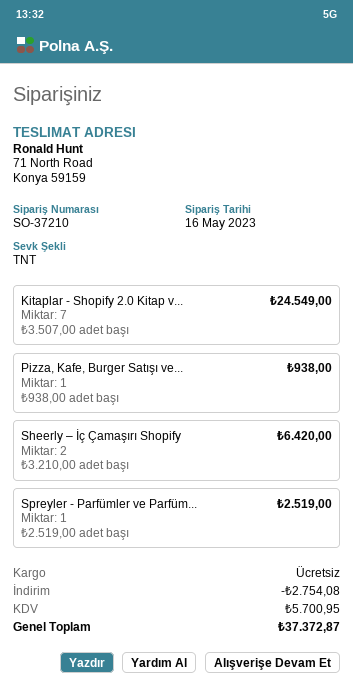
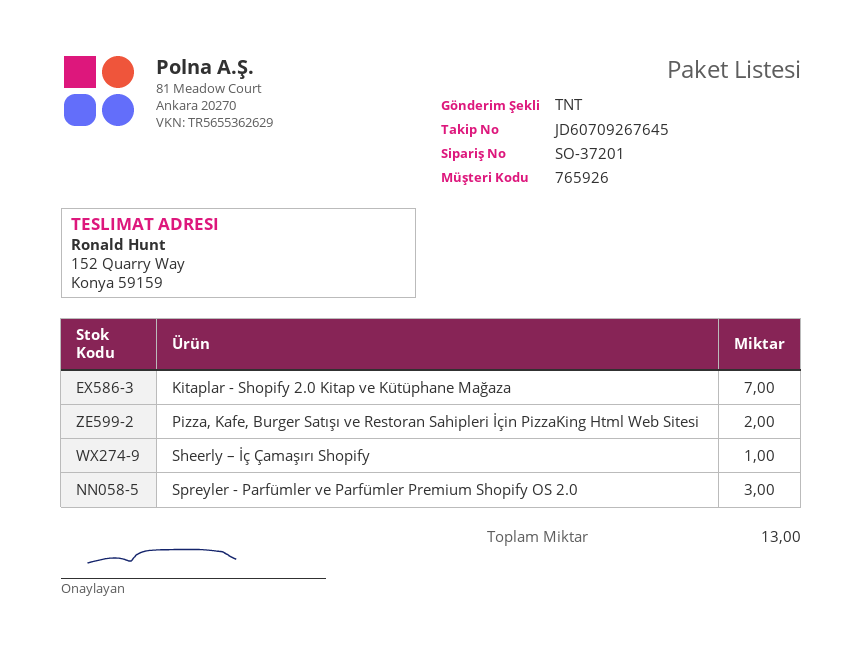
order number: SO-37210 -> SO-37201
ship to: 71 North Road, Konya 59159 -> 152 Quarry Way, Konya 59159
Pizza, Kafe, Burger Satışı ve...: 1 -> 2
Sheerly – İç Çamaşırı Shopify: 2 -> 1
Spreyler - Parfümler ve Parfüm...: 1 -> 3

